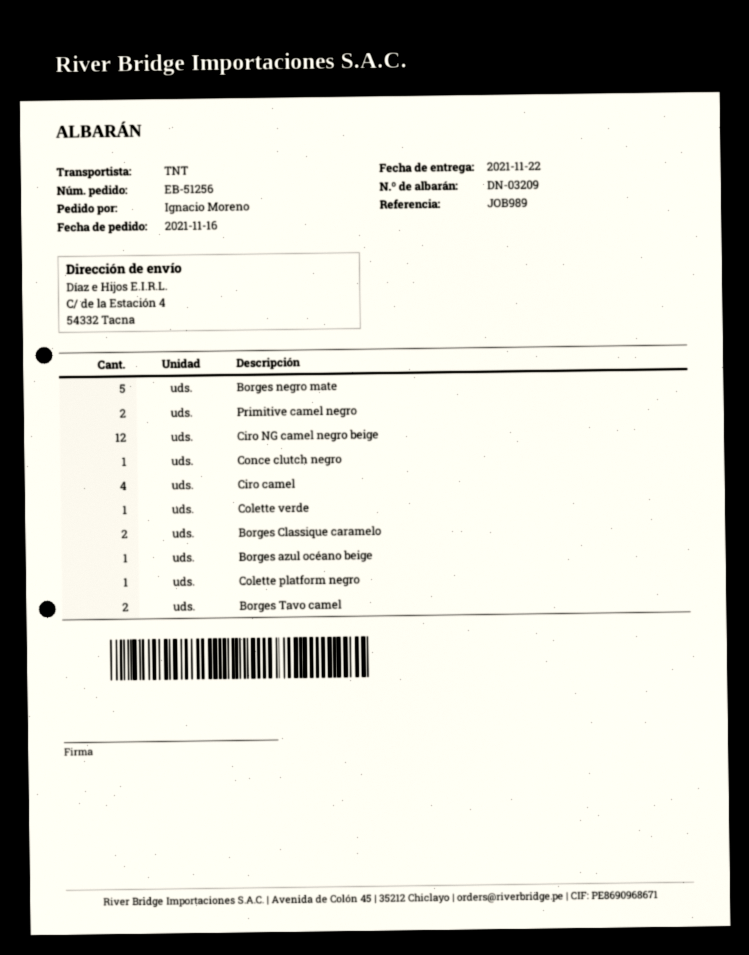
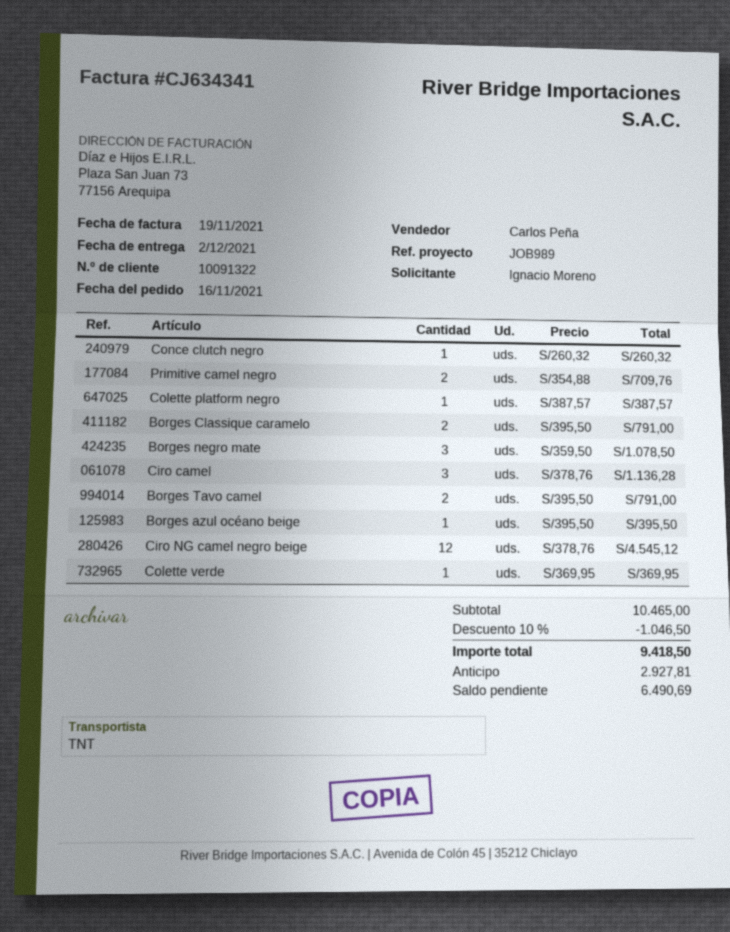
delivery date: 2021-11-22 -> 2021-12-02
Borges negro mate: 5 -> 3
Ciro camel: 4 -> 3

